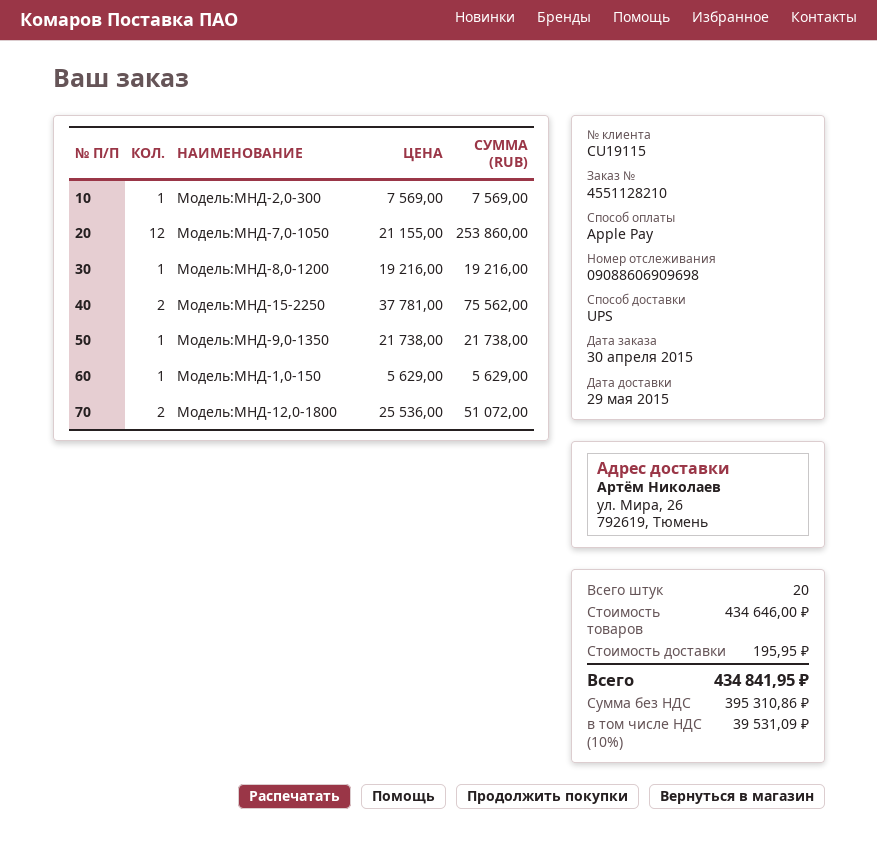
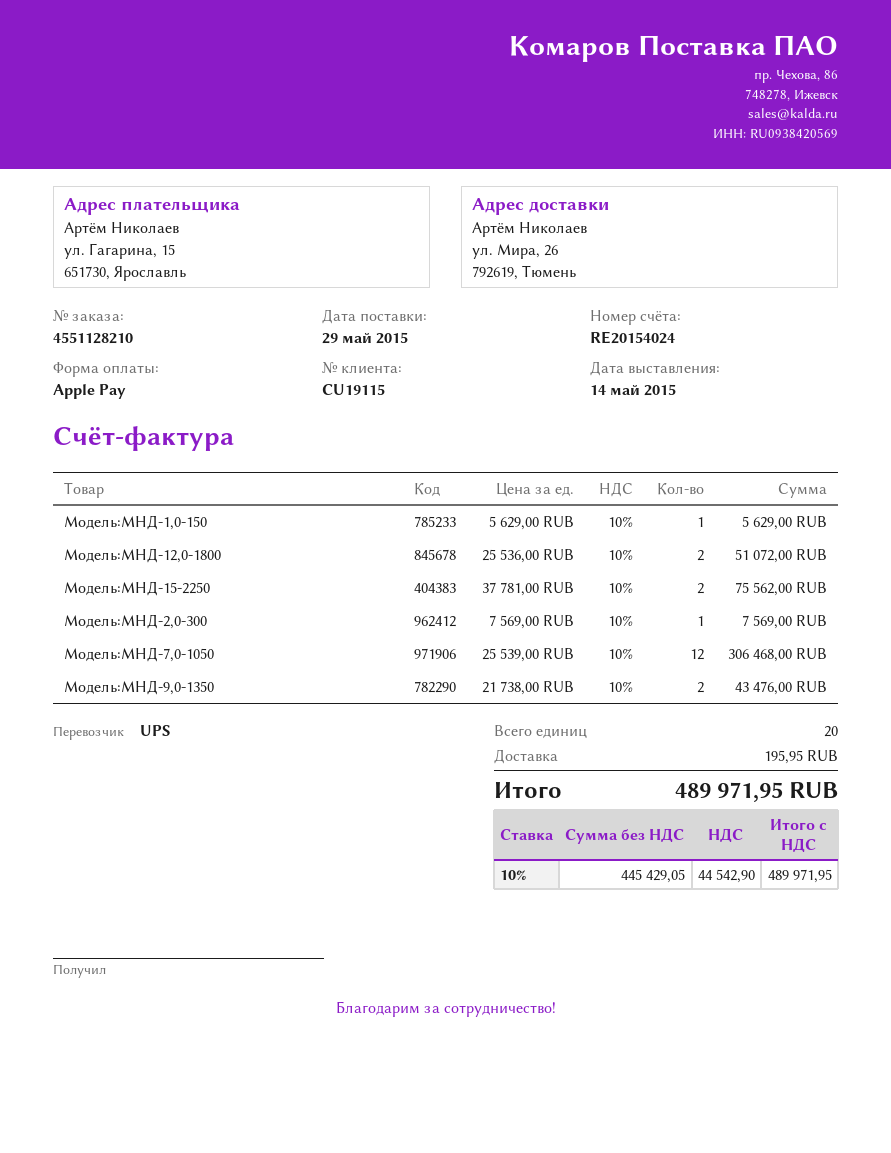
Модель:МНД-7,0-1050: 12 x 21155.00 = 253860.00 -> 12 x 25539.00 = 306468.00
Модель:МНД-8,0-1200: 1 x 19216.00 = 19216.00 -> none
Модель:МНД-9,0-1350: 1 x 21738.00 = 21738.00 -> 2 x 21738.00 = 43476.00
net: 395310.86 -> 445429.05
tax: 10% = 39531.09 -> 10% = 44542.90
total: 434841.95 -> 489971.95

